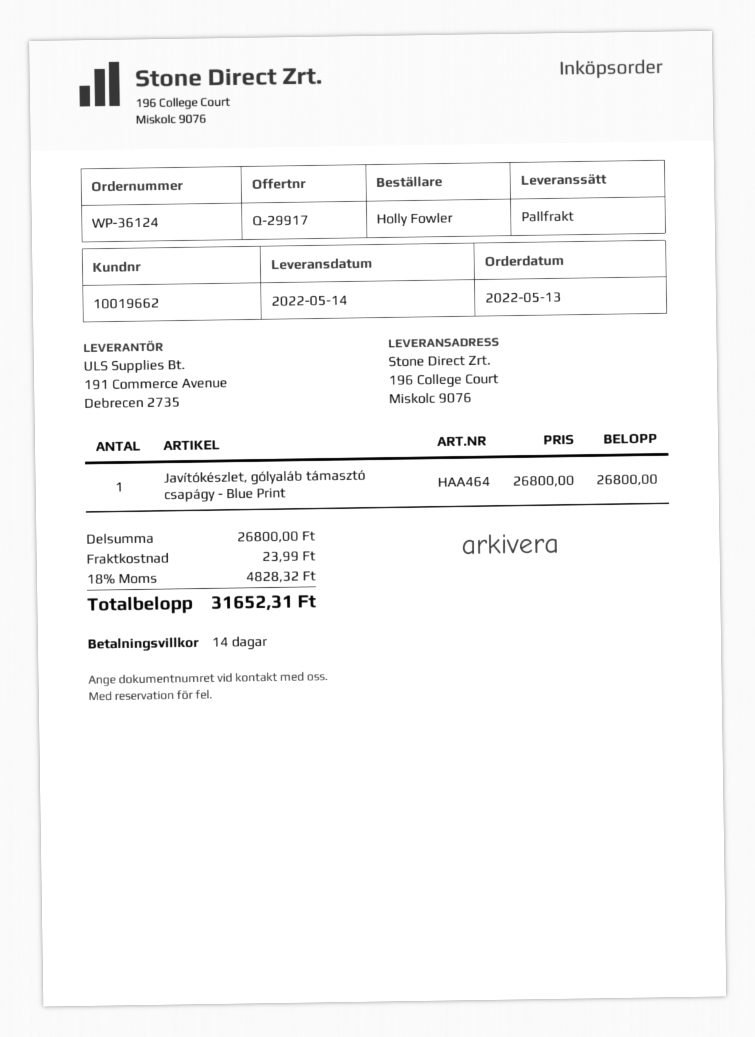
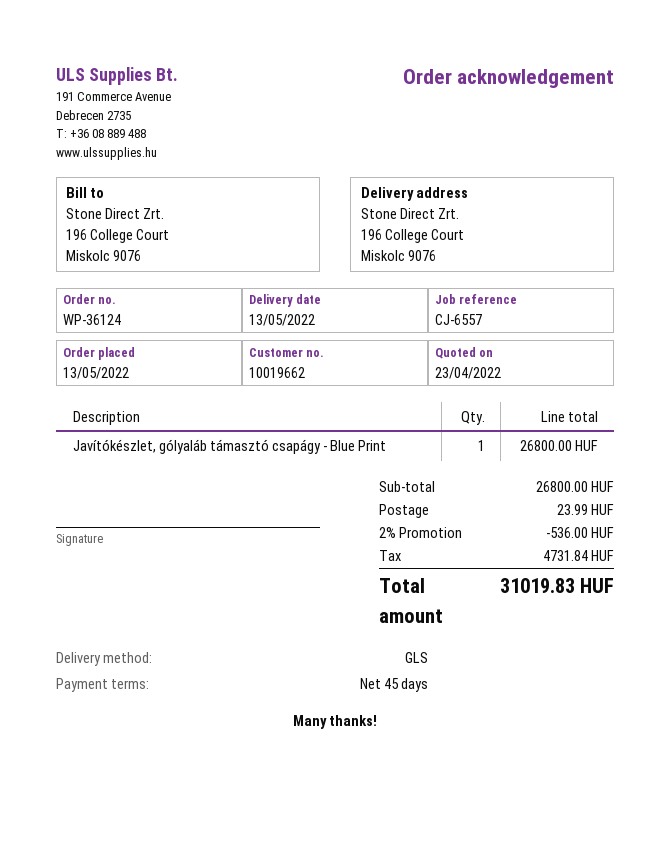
delivery date: 2022-05-14 -> 2022-05-13
payment terms: 14 days -> 45 days
shipping method: pallet freight -> GLS
discount: none -> 2% = 536.00
tax: 4828.32 -> 4731.84
total: 31652.31 -> 31019.83

